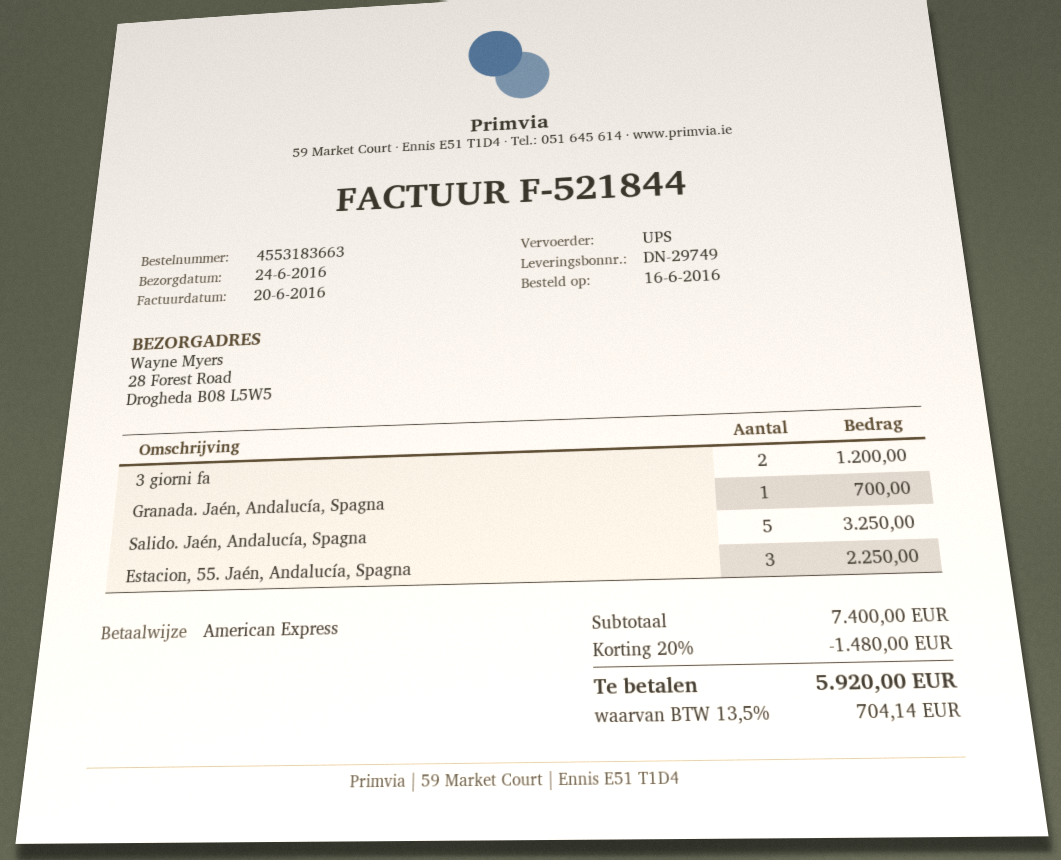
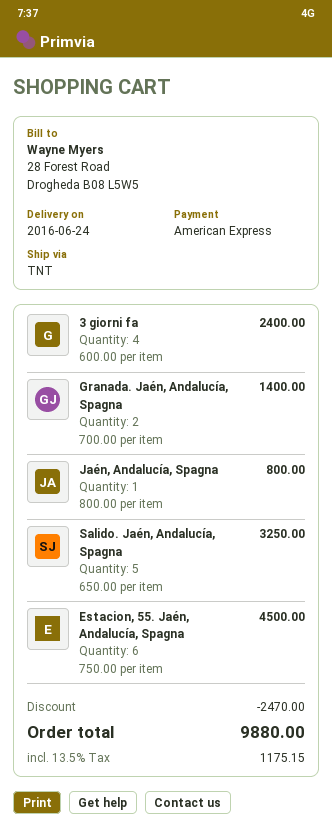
shipping method: UPS -> TNT
3 giorni fa: 2 for 1200.00 -> 4 for 2400.00
Granada. Jaén, Andalucía, Spagna: 1 for 700.00 -> 2 for 1400.00
Estacion, 55. Jaén, Andalucía, Spagna: 3 for 2250.00 -> 6 for 4500.00
Jaén, Andalucía, Spagna: none -> 1 for 800.00
discount: 1480.00 -> 2470.00
tax: 13.5% = 704.14 -> 13.5% = 1175.15
total: 5920.00 -> 9880.00

